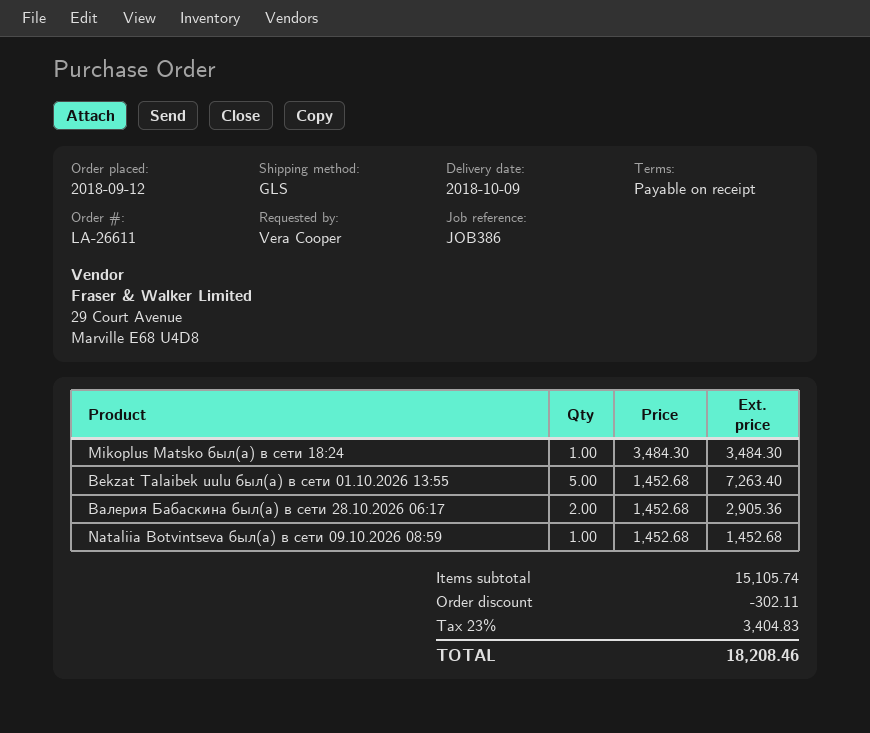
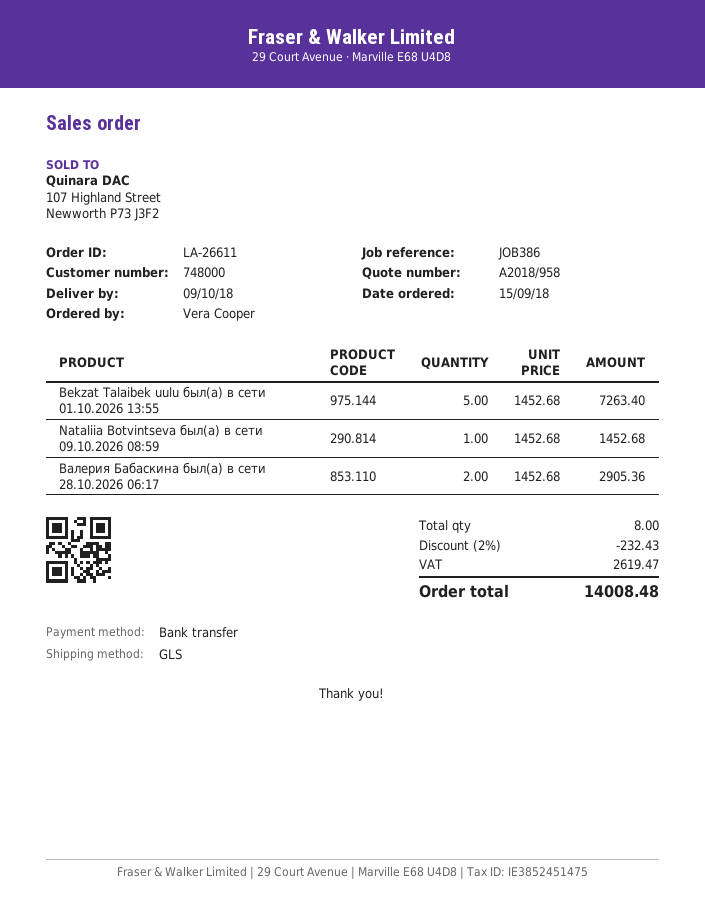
order date: 2018-09-12 -> 2018-09-15
Mikoplus Matsko был(а) в сети 18:24: 1 x 3484.30 = 3484.30 -> none
discount: 302.11 -> 232.43
tax: 3404.83 -> 2619.47
total: 18208.46 -> 14008.48

